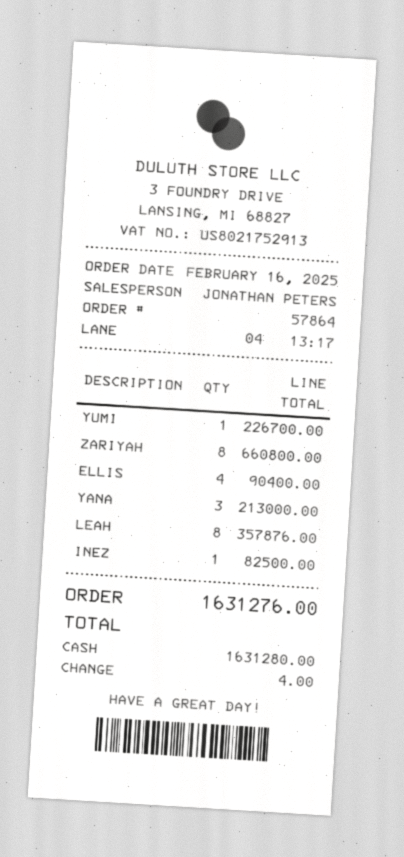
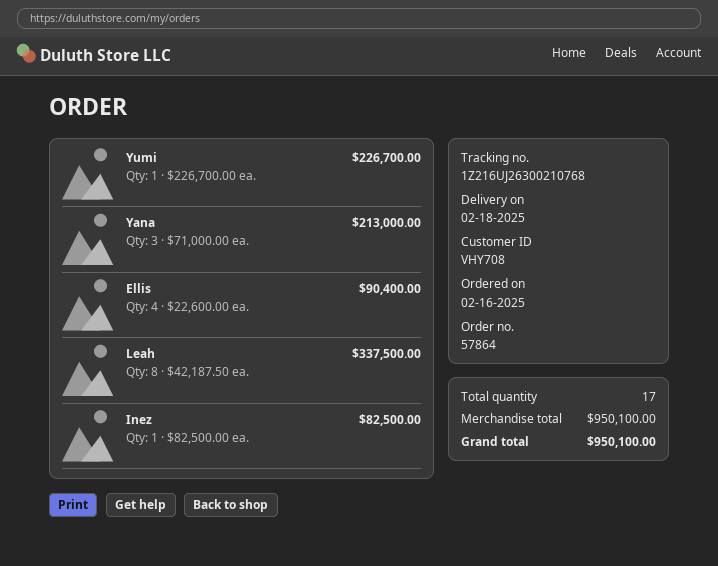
ZARIYAH: 8 for 660800.00 -> none
LEAH: 8 for 357876.00 -> 8 for 337500.00
total: 1631276.00 -> 950100.00

